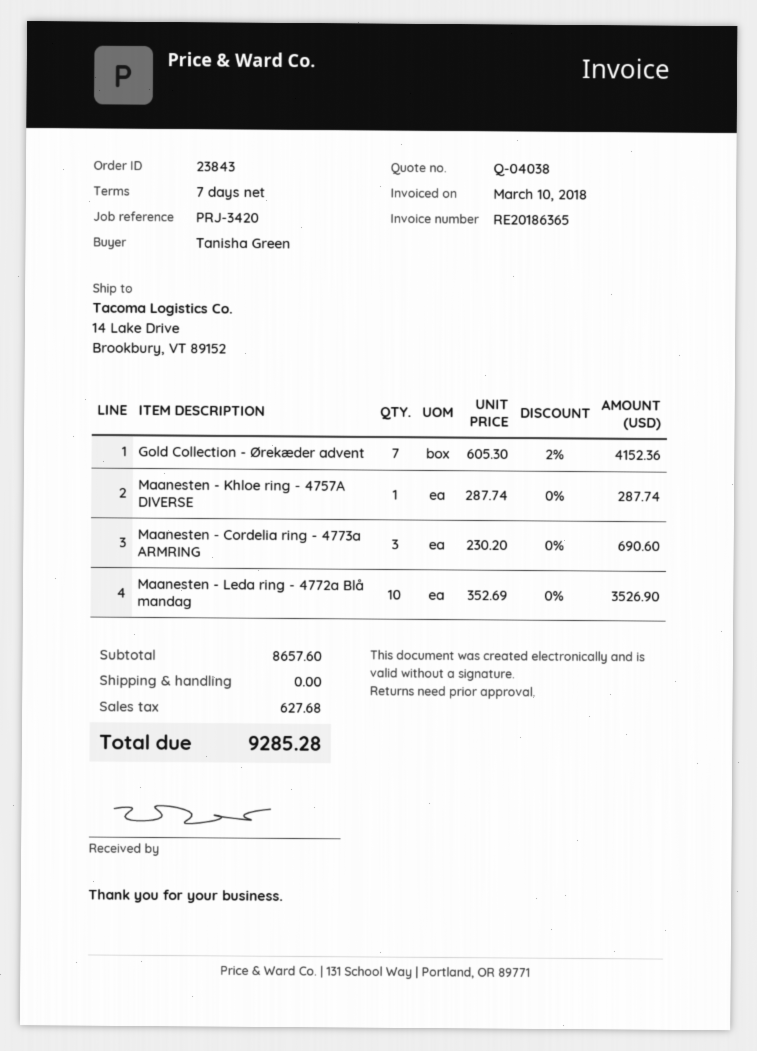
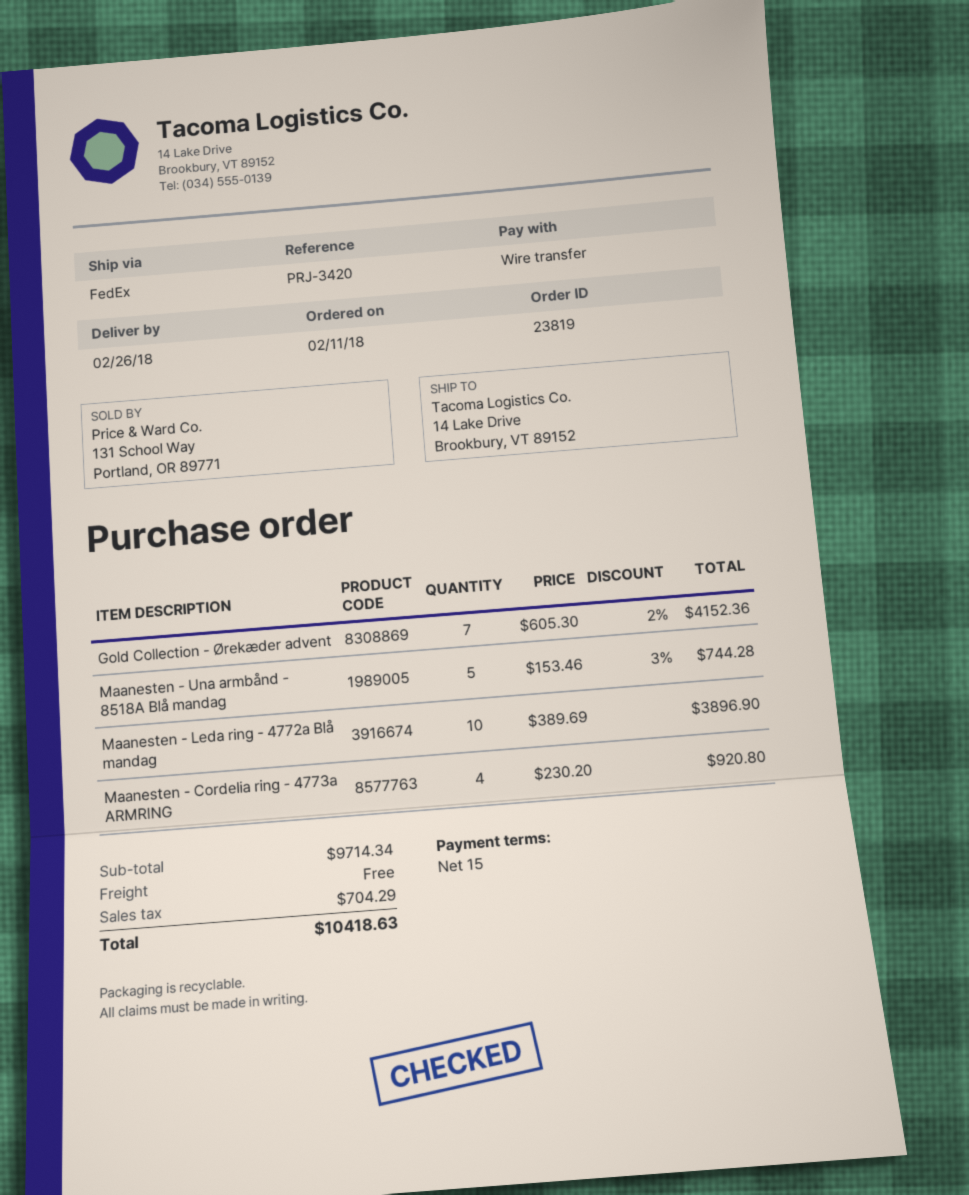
order number: 23843 -> 23819
payment terms: 7 days -> 15 days
Maanesten - Khloe ring - 4757A DIVERSE: 1 x 287.74 = 287.74 -> none
Maanesten - Cordelia ring - 4773a ARMRING: 3 x 230.20 = 690.60 -> 4 x 230.20 = 920.80
Maanesten - Leda ring - 4772a Blå mandag: 10 x 352.69 = 3526.90 -> 10 x 389.69 = 3896.90
Maanesten - Una armbånd - 8518A Blå mandag: none -> 5 x 153.46 - 3% = 744.28
subtotal: 8657.60 -> 9714.34
tax: 627.68 -> 704.29
total: 9285.28 -> 10418.63

